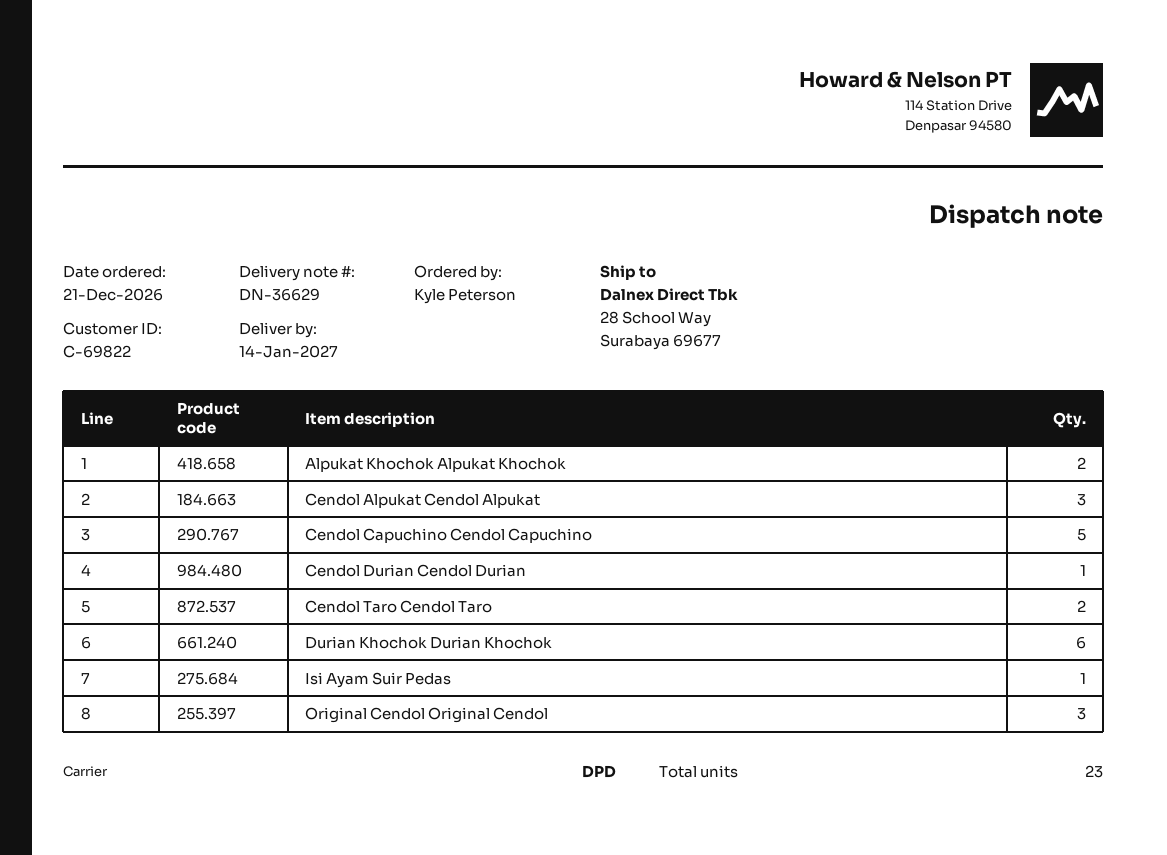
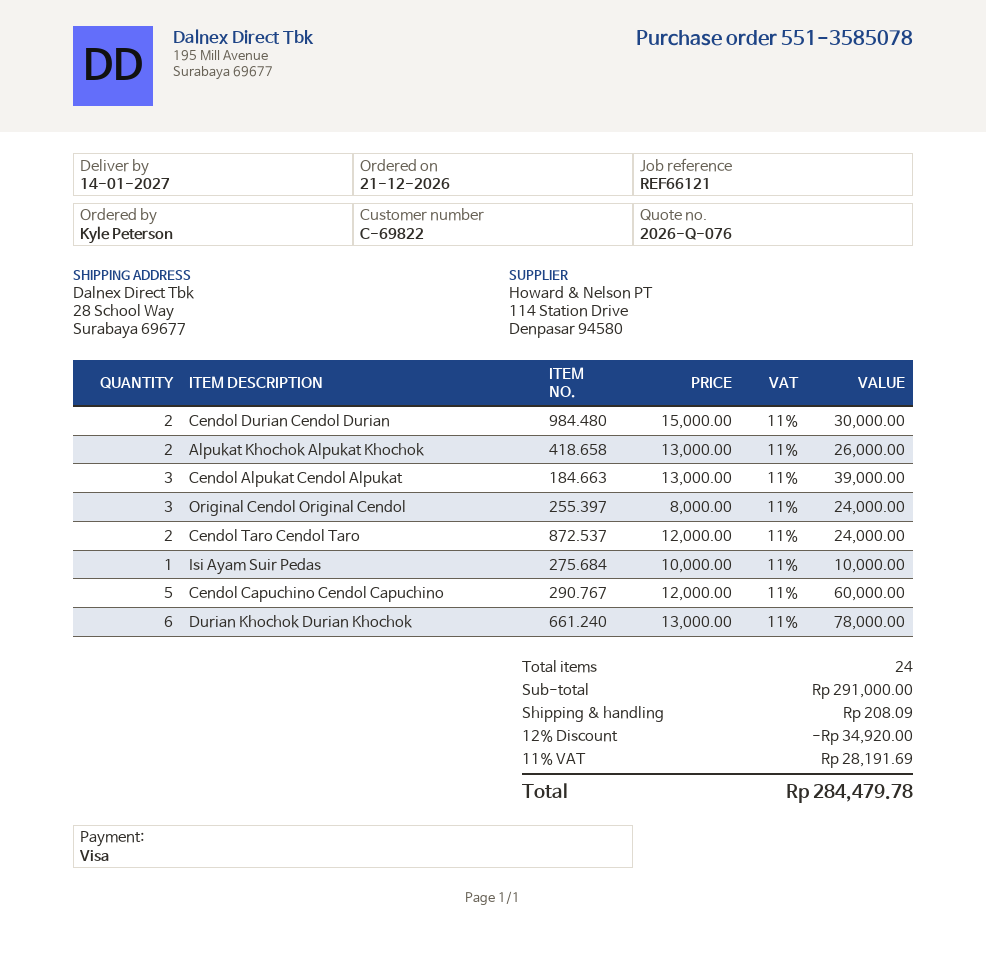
Cendol Durian Cendol Durian: 1 -> 2
total quantity: 23 -> 24

